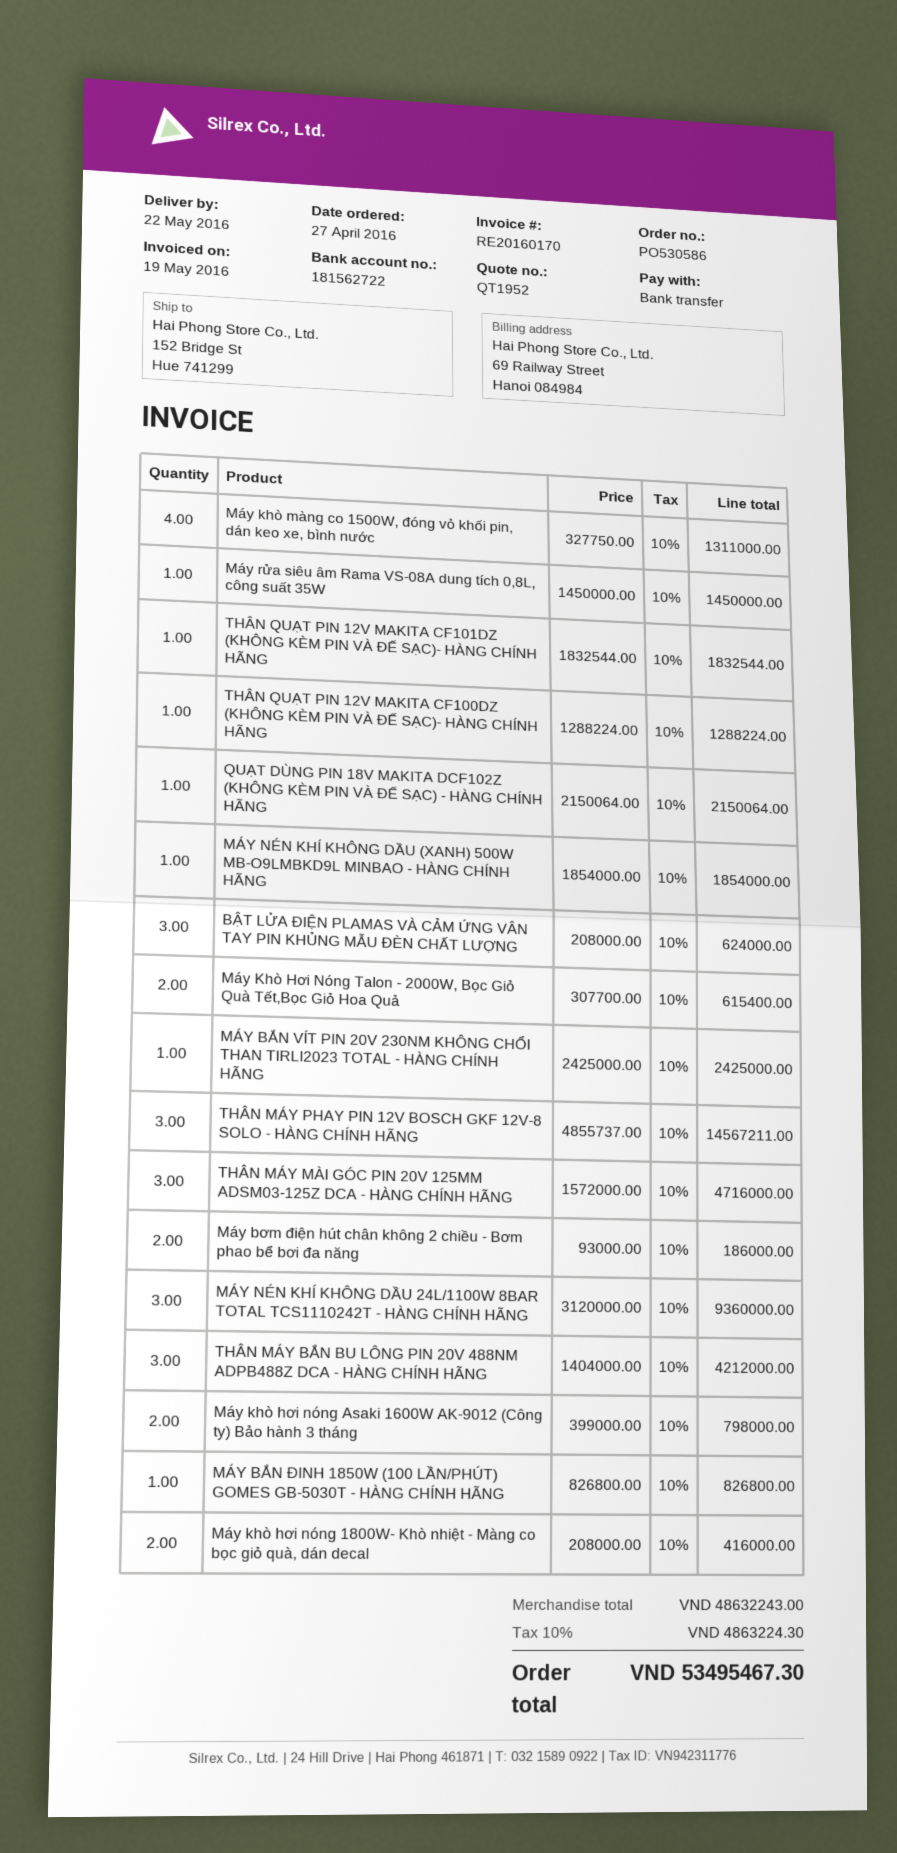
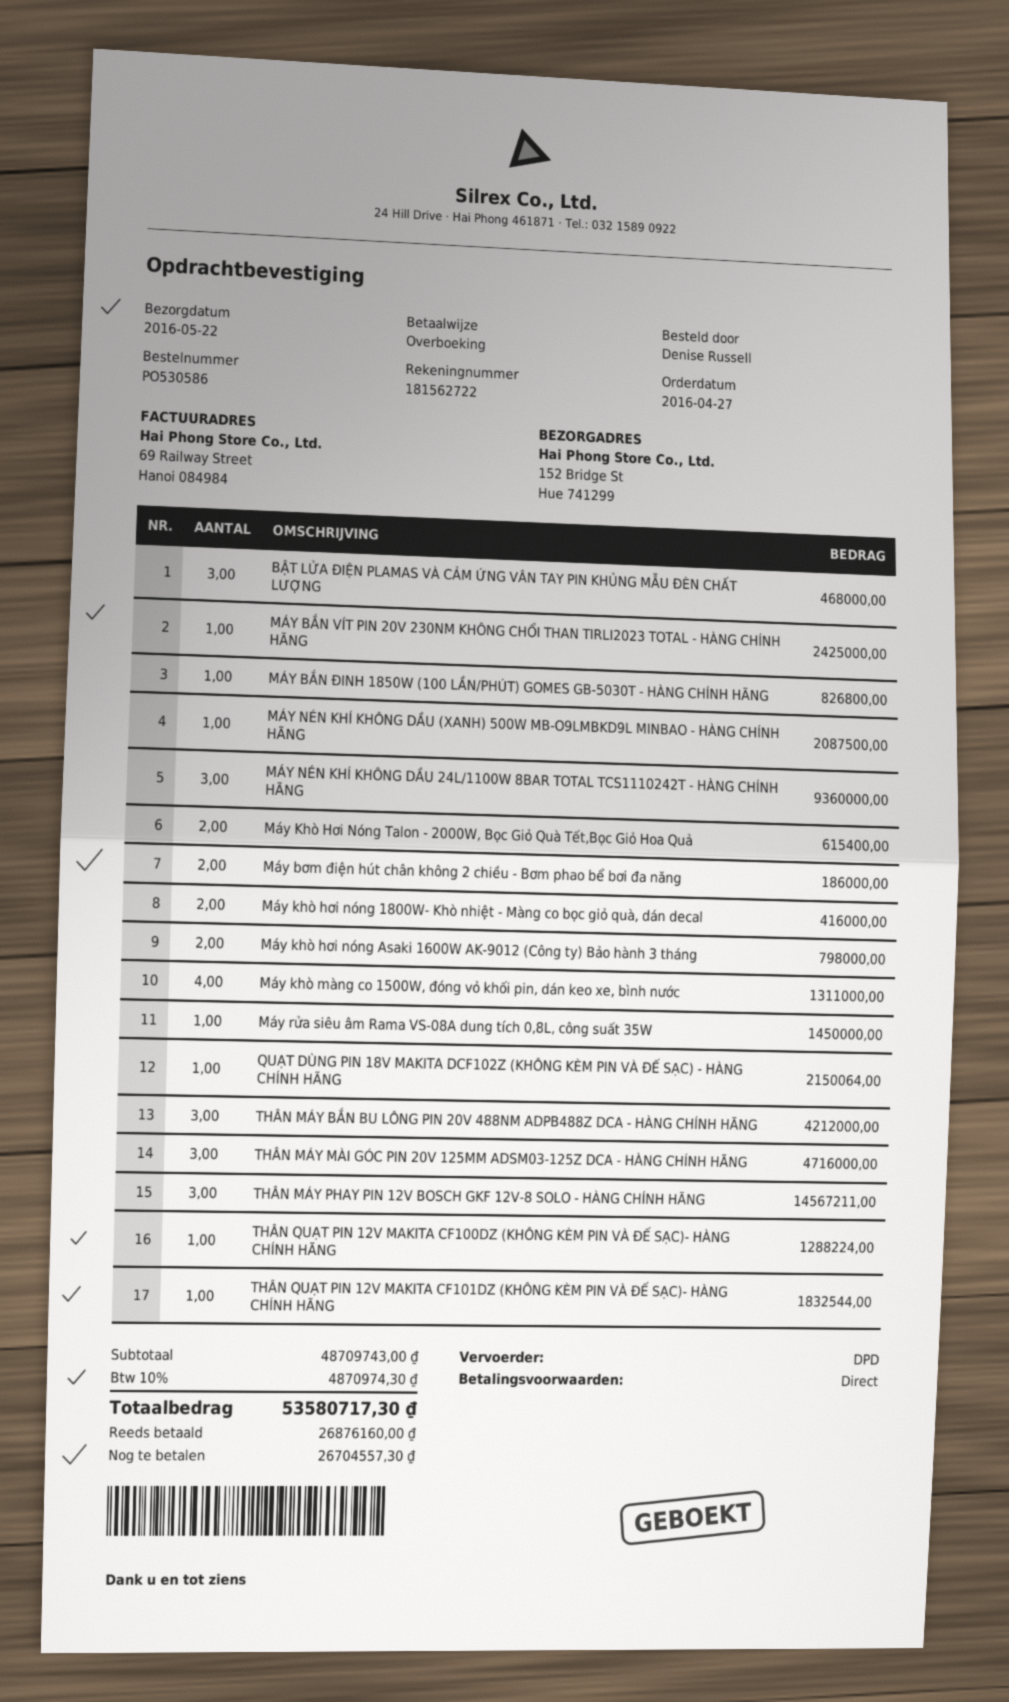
MÁY NÉN KHÍ KHÔNG DẦU (XANH) 500W MB-O9LMBKD9L MINBAO - HÀNG CHÍNH HÃNG: 1 for 1854000.00 -> 1 for 2087500.00
BẬT LỬA ĐIỆN PLAMAS VÀ CẢM ỨNG VÂN TAY PIN KHỦNG MẪU ĐÈN CHẤT LƯỢNG: 3 for 624000.00 -> 3 for 468000.00
subtotal: 48632243.00 -> 48709743.00
tax: 10% = 4863224.30 -> 10% = 4870974.30
total: 53495467.30 -> 53580717.30

